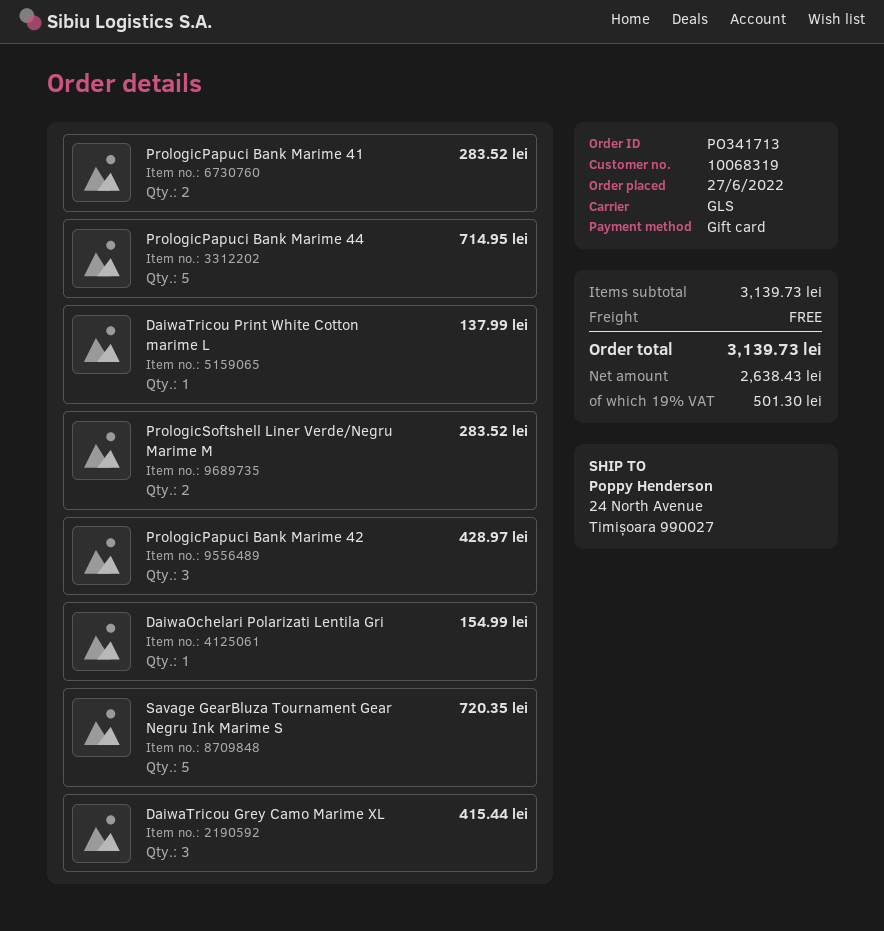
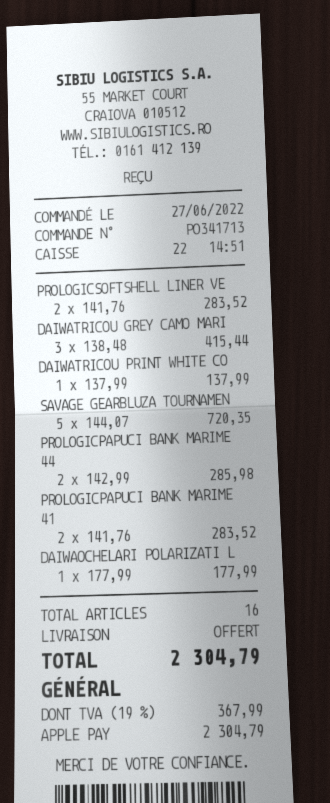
payment method: gift card -> Apple Pay
PrologicPapuci Bank Marime 44: 5 for 714.95 -> 2 for 285.98
PrologicPapuci Bank Marime 42: 3 for 428.97 -> none
DaiwaOchelari Polarizati Lentila Gri: 1 for 154.99 -> 1 for 177.99
tax: 19% = 501.30 -> 19% = 367.99
total: 3139.73 -> 2304.79

